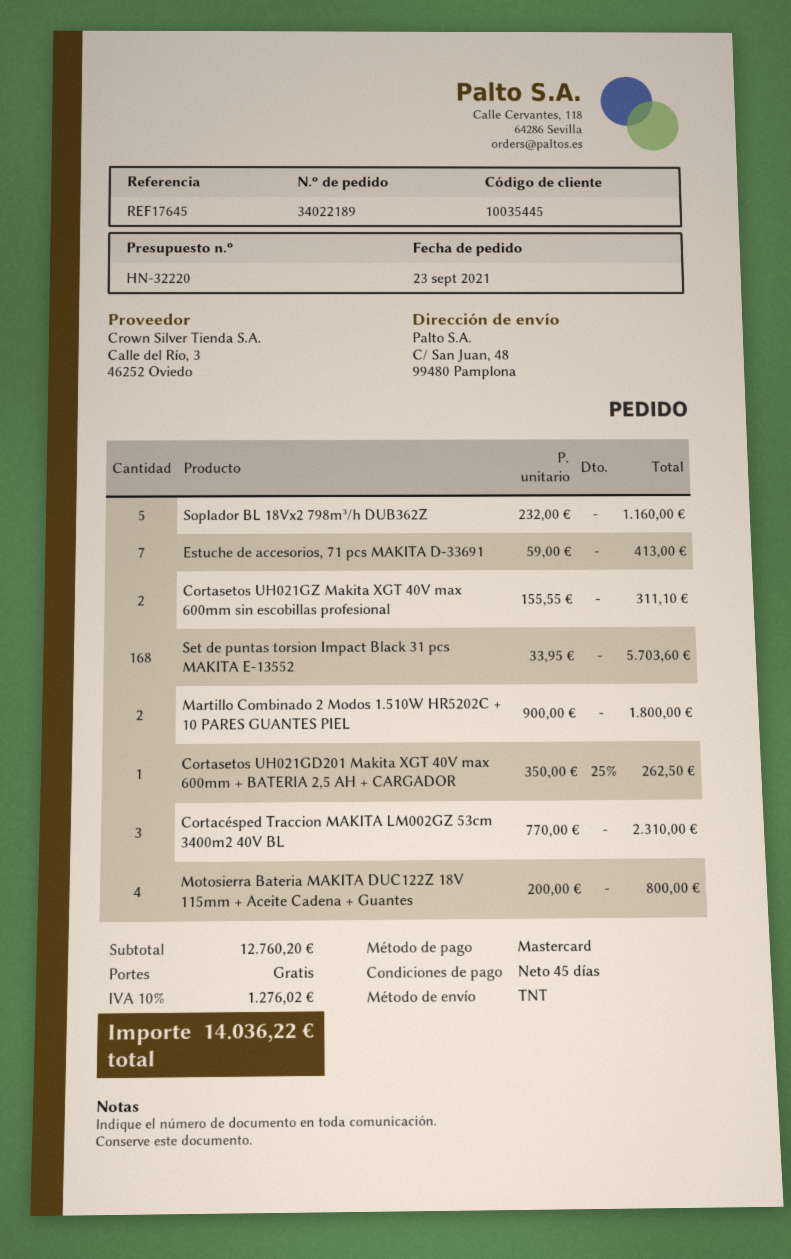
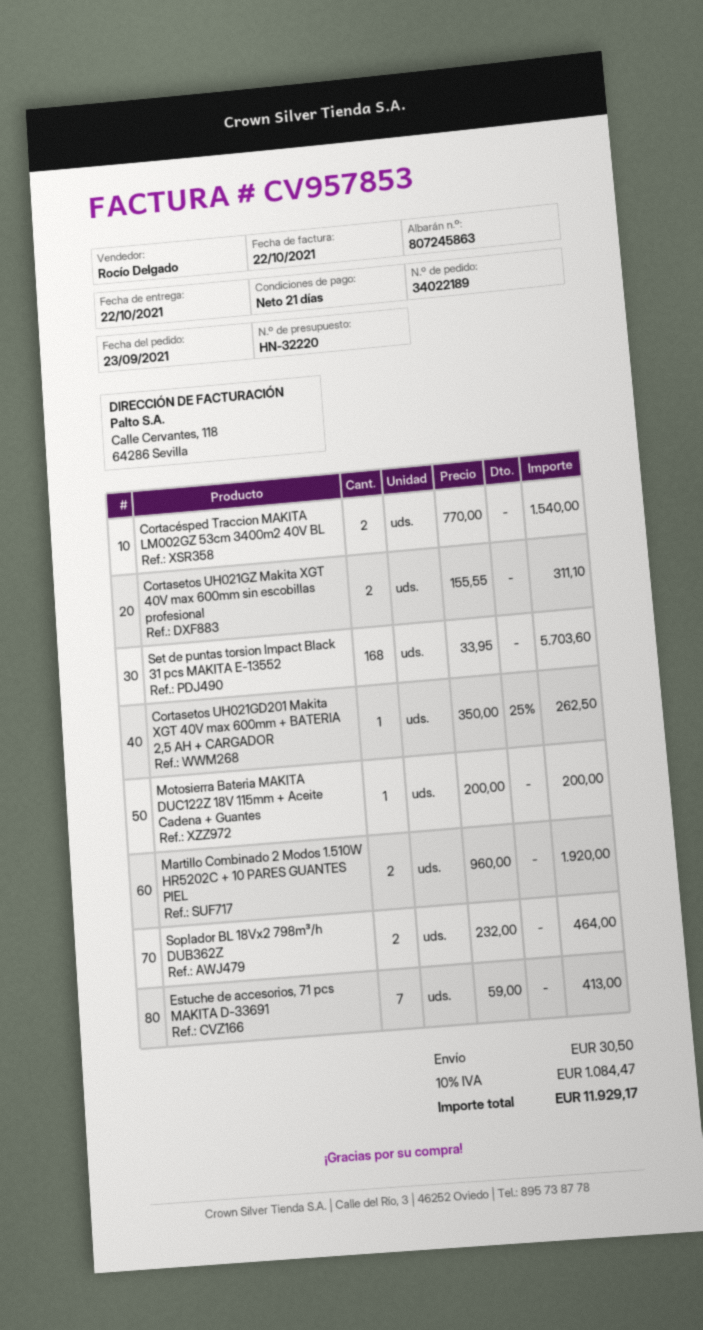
payment terms: 45 days -> 21 days
Soplador BL 18Vx2 798m³/h DUB362Z: 5 x 232.00 = 1160.00 -> 2 x 232.00 = 464.00
Martillo Combinado 2 Modos 1.510W HR5202C + 10 PARES GUANTES PIEL: 2 x 900.00 = 1800.00 -> 2 x 960.00 = 1920.00
Cortacésped Traccion MAKITA LM002GZ 53cm 3400m2 40V BL: 3 x 770.00 = 2310.00 -> 2 x 770.00 = 1540.00
Motosierra Bateria MAKITA DUC122Z 18V 115mm + Aceite Cadena + Guantes: 4 x 200.00 = 800.00 -> 1 x 200.00 = 200.00
shipping: 0.00 -> 30.50
tax: 10% = 1276.02 -> 10% = 1084.47
total: 14036.22 -> 11929.17

